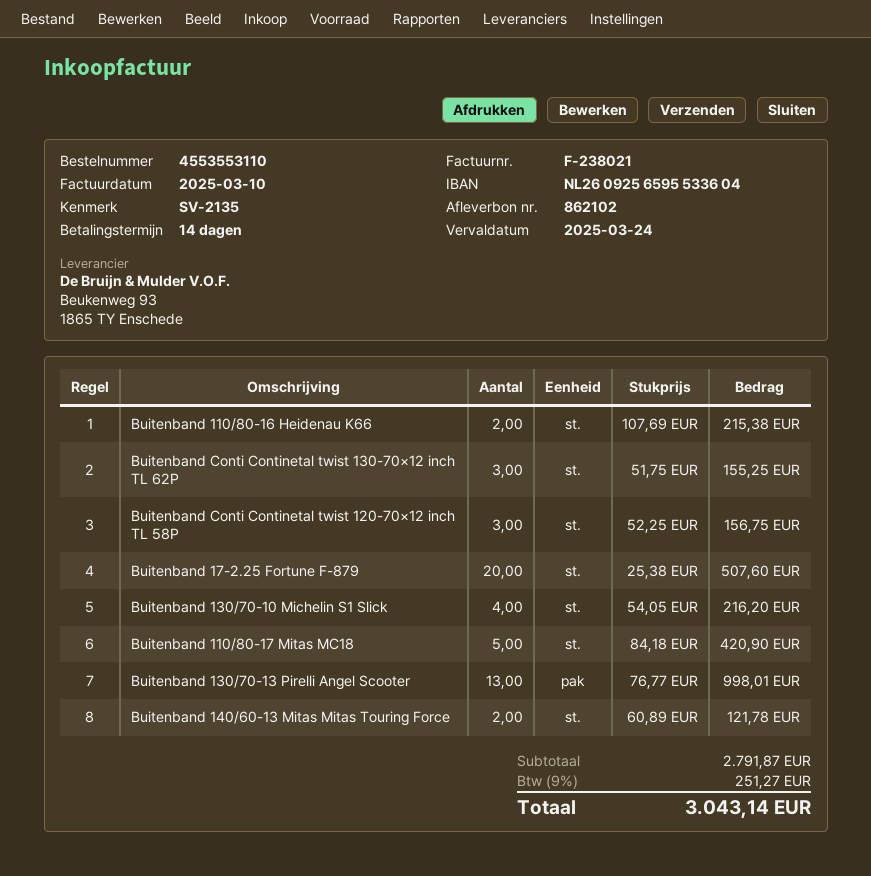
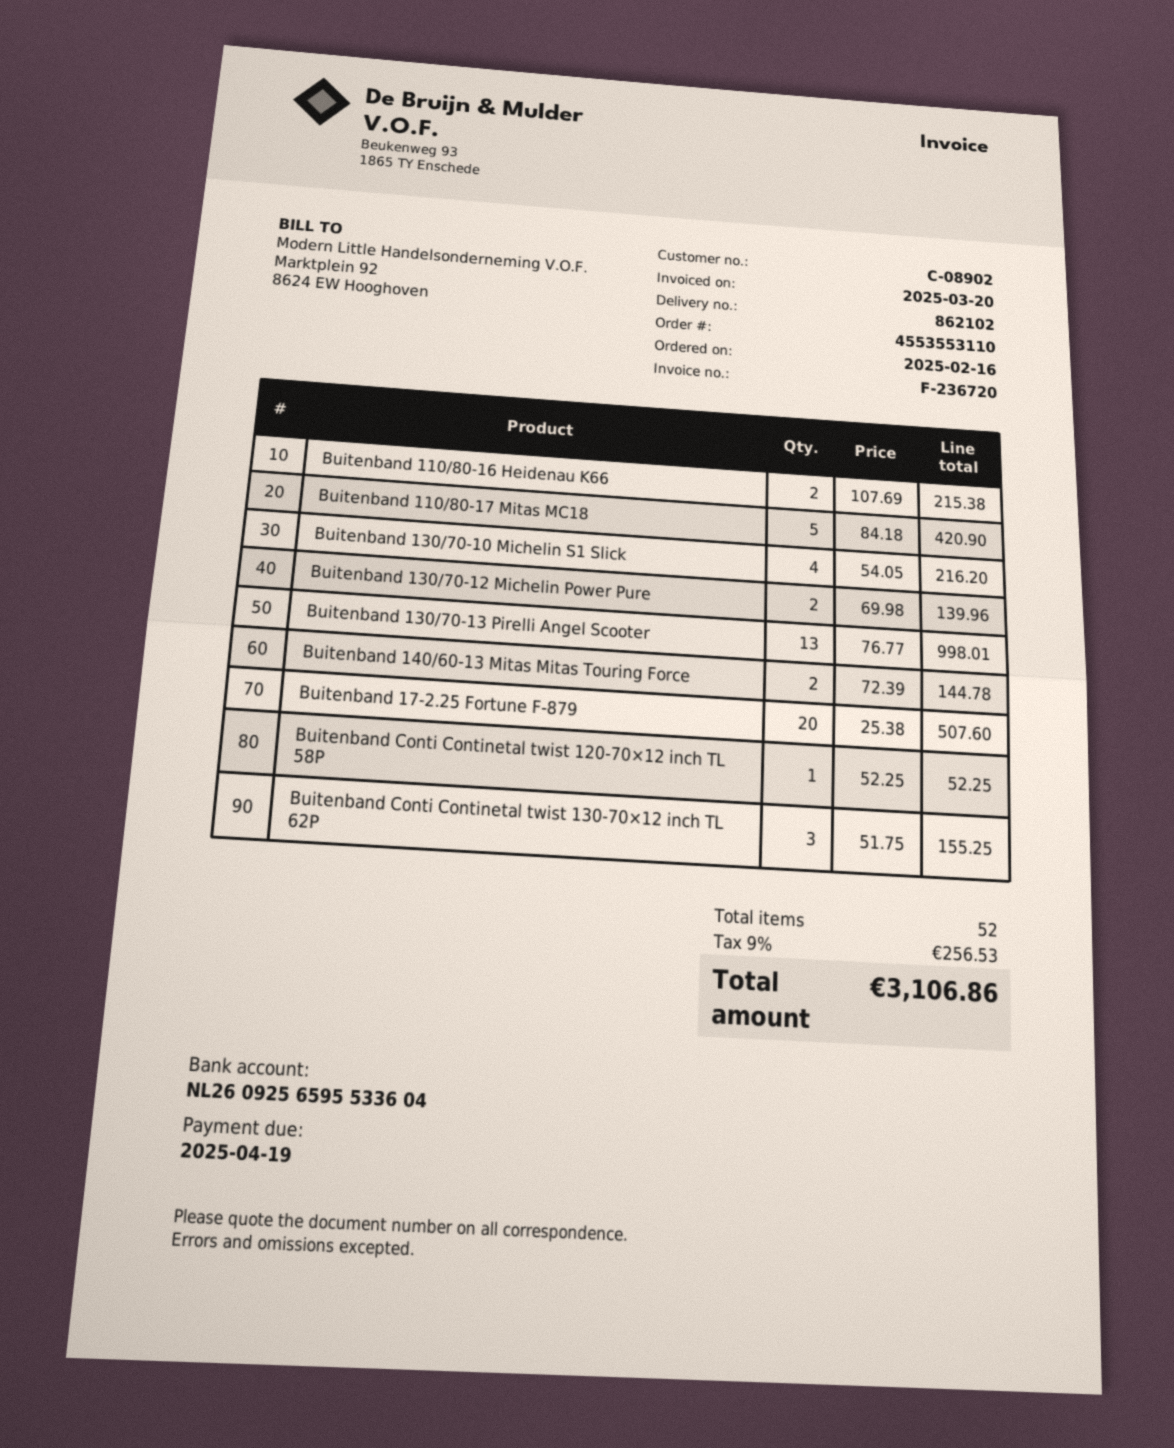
invoice number: F-238021 -> F-236720
invoice date: 2025-03-10 -> 2025-03-20
due date: 2025-03-24 -> 2025-04-19
Buitenband Conti Continetal twist 120-70×12 inch TL 58P: 3 x 52.25 = 156.75 -> 1 x 52.25 = 52.25
Buitenband 140/60-13 Mitas Mitas Touring Force: 2 x 60.89 = 121.78 -> 2 x 72.39 = 144.78
Buitenband 130/70-12 Michelin Power Pure: none -> 2 x 69.98 = 139.96
tax: 9% = 251.27 -> 9% = 256.53
total: 3043.14 -> 3106.86

